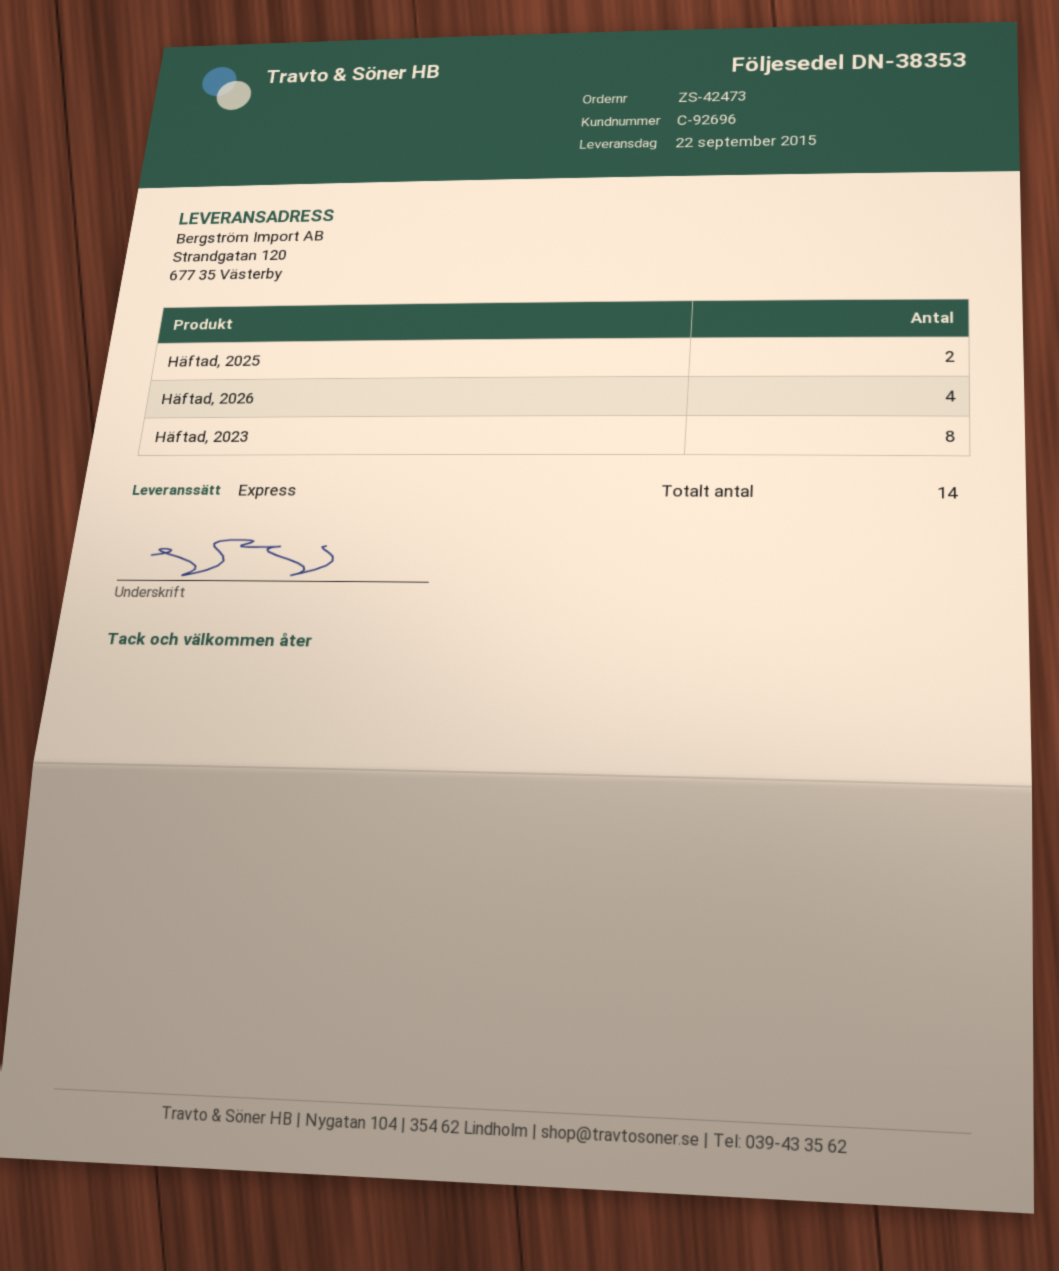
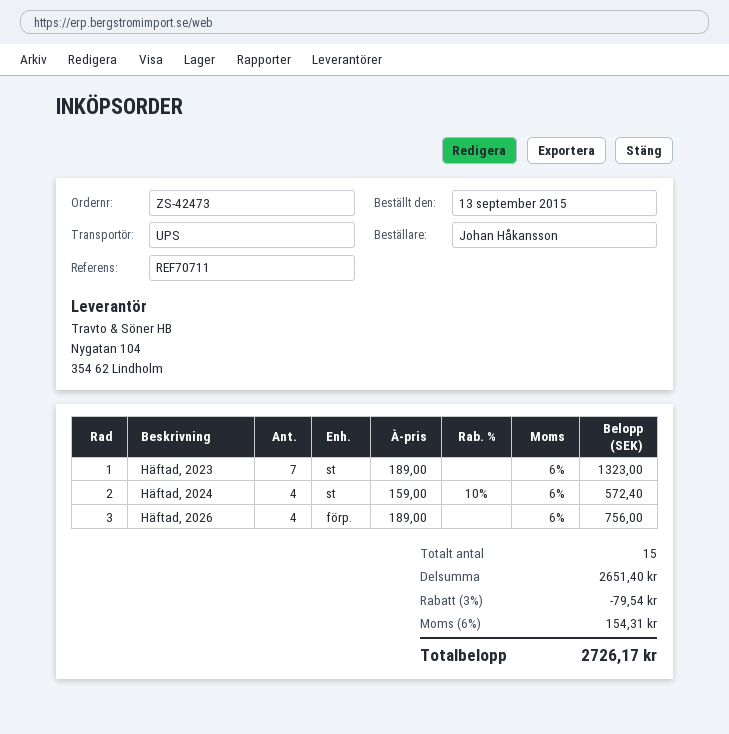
shipping method: express -> UPS
Häftad, 2025: 2 -> none
Häftad, 2023: 8 -> 7
Häftad, 2024: none -> 4
total quantity: 14 -> 15

